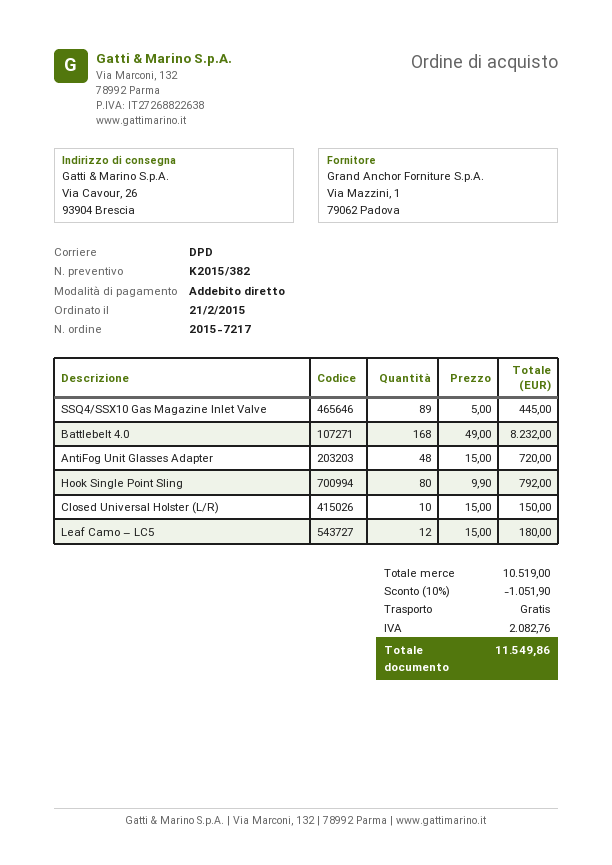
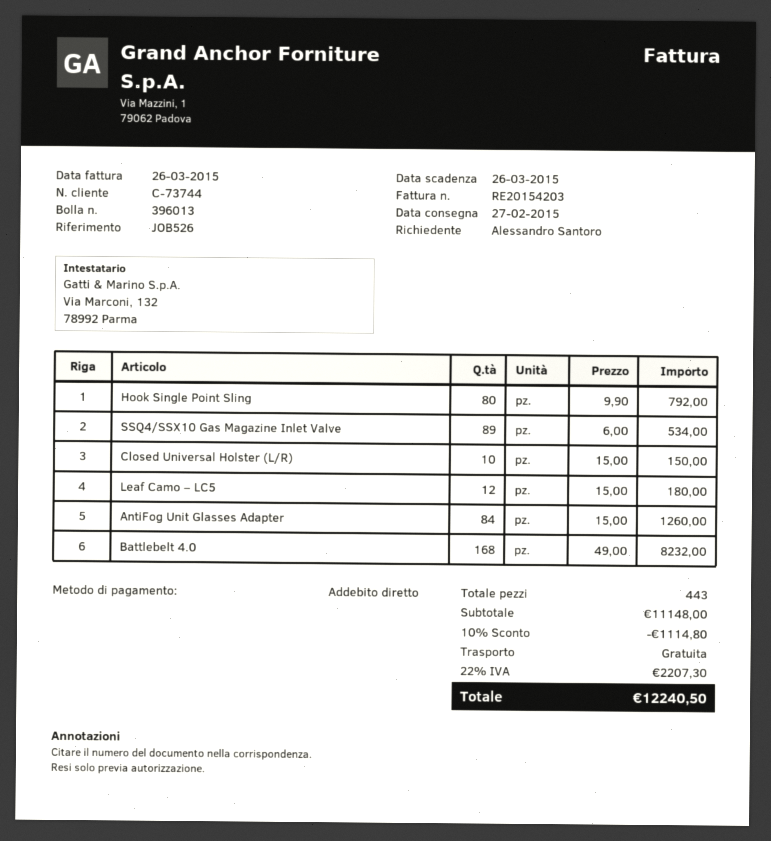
SSQ4/SSX10 Gas Magazine Inlet Valve: 89 x 5.00 = 445.00 -> 89 x 6.00 = 534.00
AntiFog Unit Glasses Adapter: 48 x 15.00 = 720.00 -> 84 x 15.00 = 1260.00
subtotal: 10519.00 -> 11148.00
discount: 10% = 1051.90 -> 10% = 1114.80
tax: 2082.76 -> 2207.30
total: 11549.86 -> 12240.50

